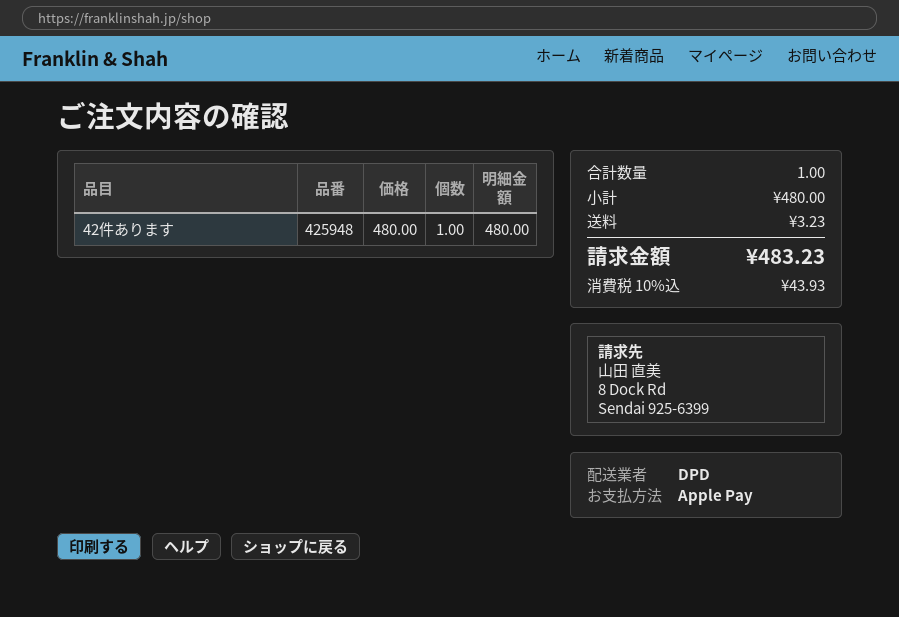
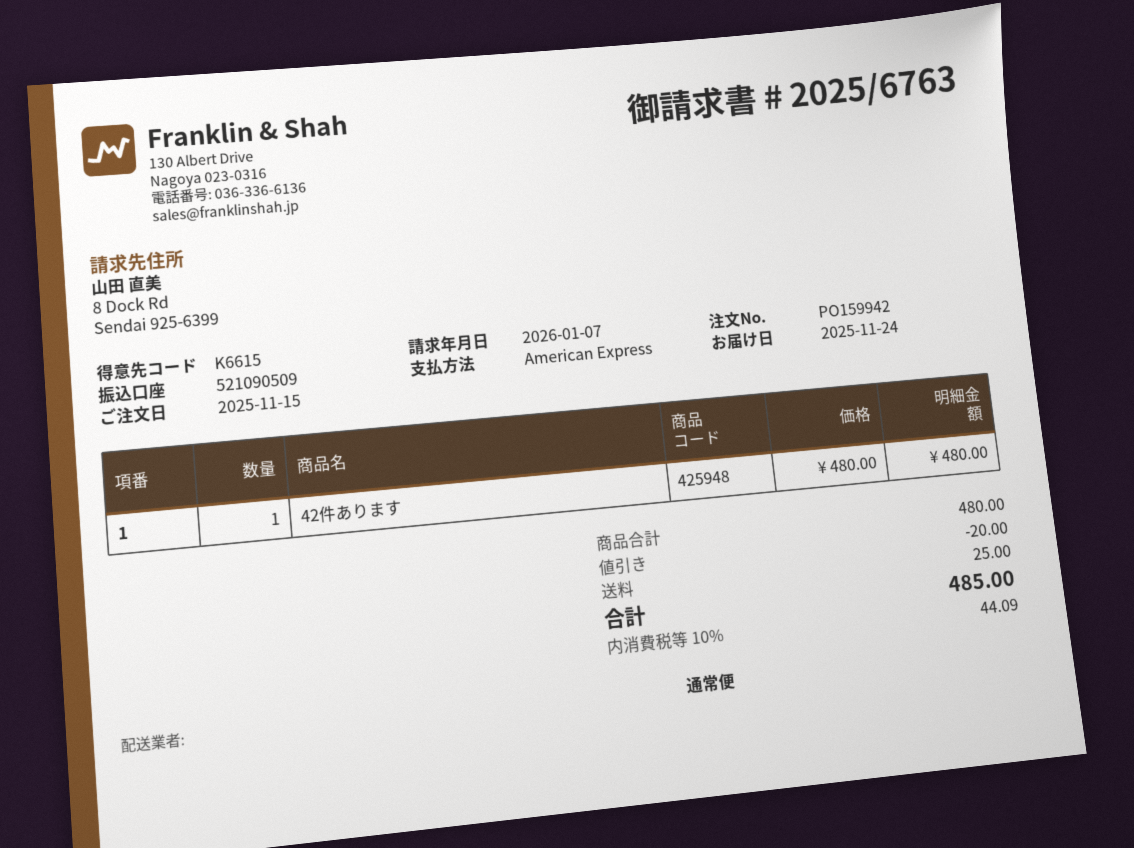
payment method: Apple Pay -> American Express
shipping method: DPD -> standard
discount: none -> 20.00
shipping: 3.23 -> 25.00
tax: 10% = 43.93 -> 10% = 44.09
total: 483.23 -> 485.00

